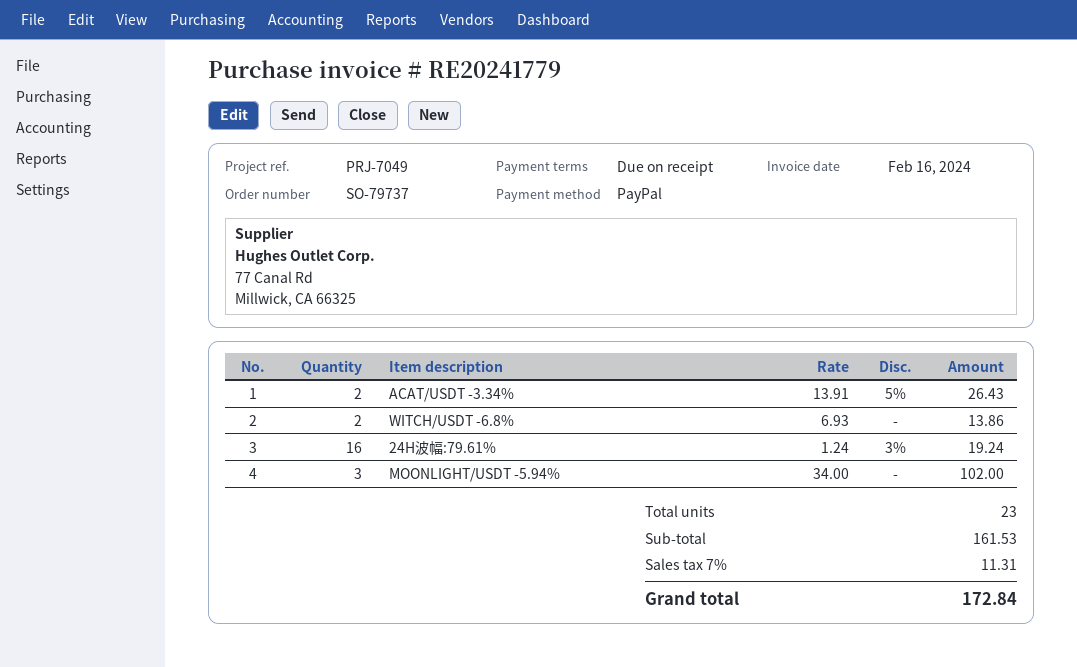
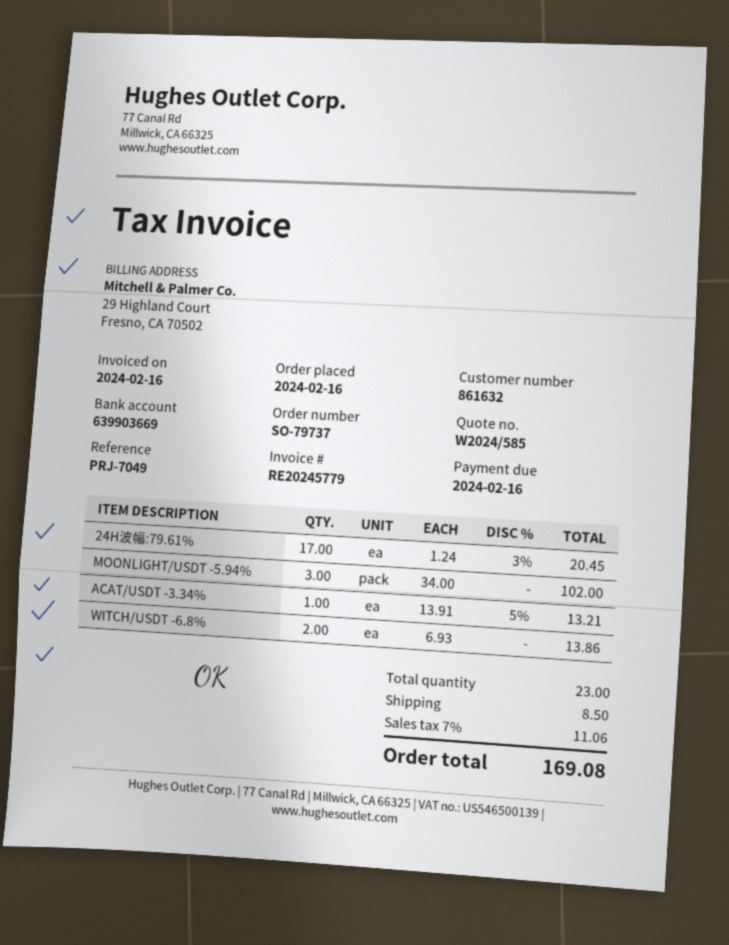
invoice number: RE20241779 -> RE20245779
ACAT/USDT -3.34%: 2 x 13.91 - 5% = 26.43 -> 1 x 13.91 - 5% = 13.21
24H波幅:79.61%: 16 x 1.24 - 3% = 19.24 -> 17 x 1.24 - 3% = 20.45
shipping: none -> 8.50
tax: 7% = 11.31 -> 7% = 11.06
total: 172.84 -> 169.08

